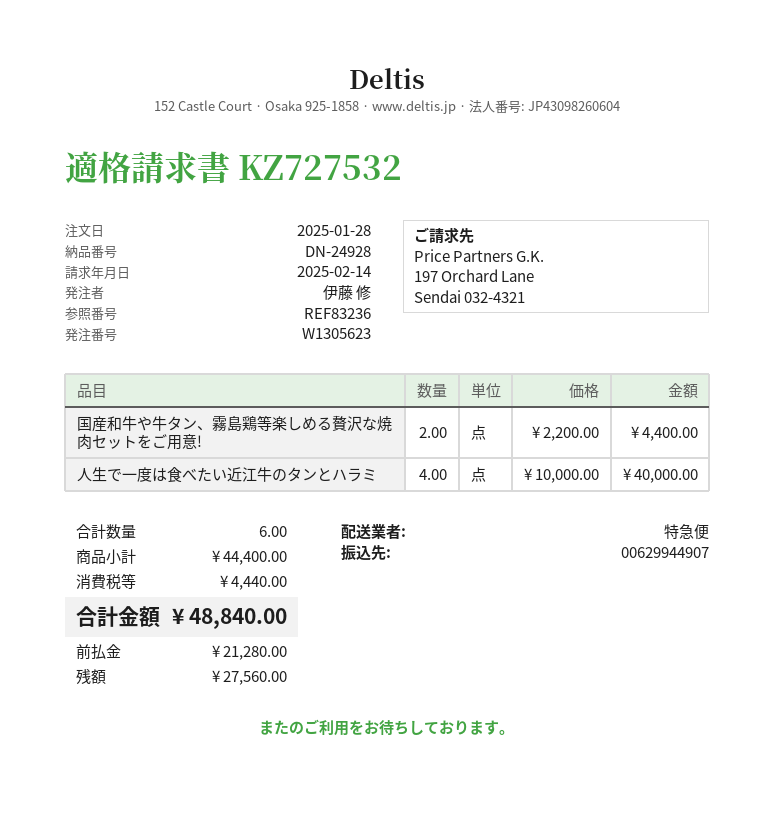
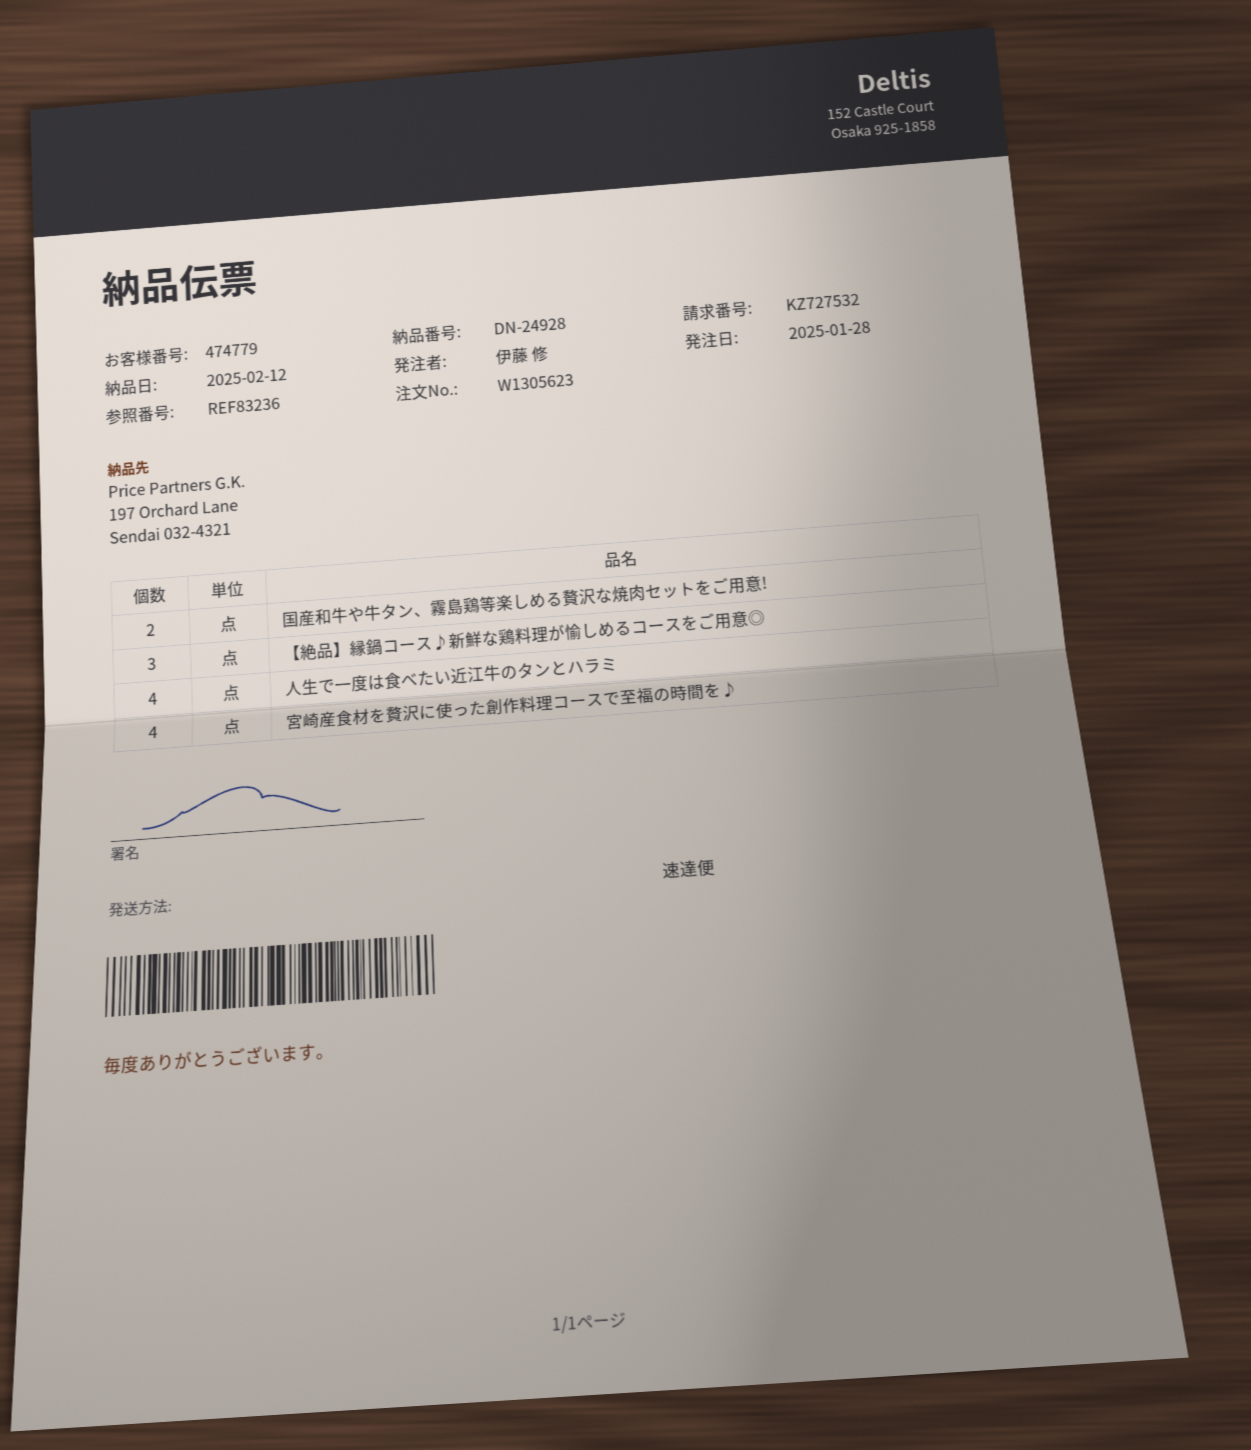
【絶品】縁鍋コース♪新鮮な鶏料理が愉しめるコースをご用意◎: none -> 3
宮崎産食材を贅沢に使った創作料理コースで至福の時間を♪: none -> 4

